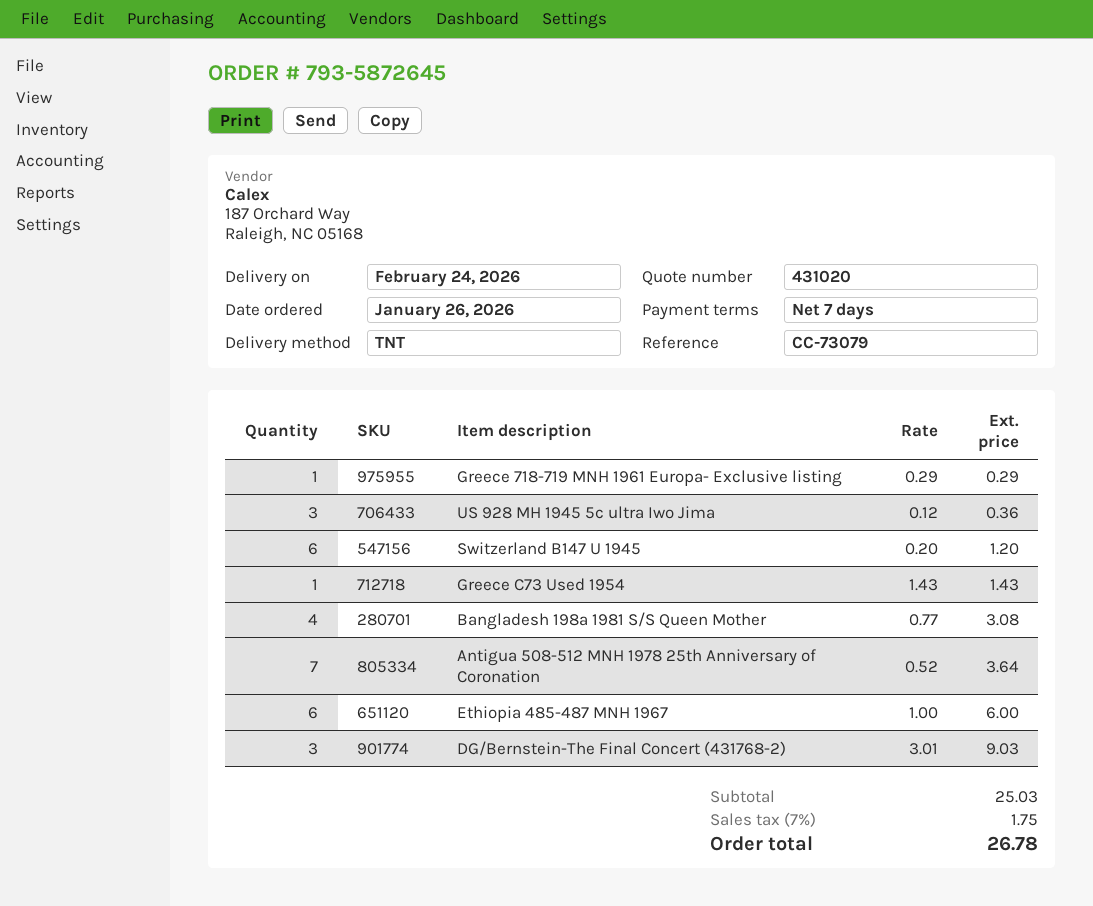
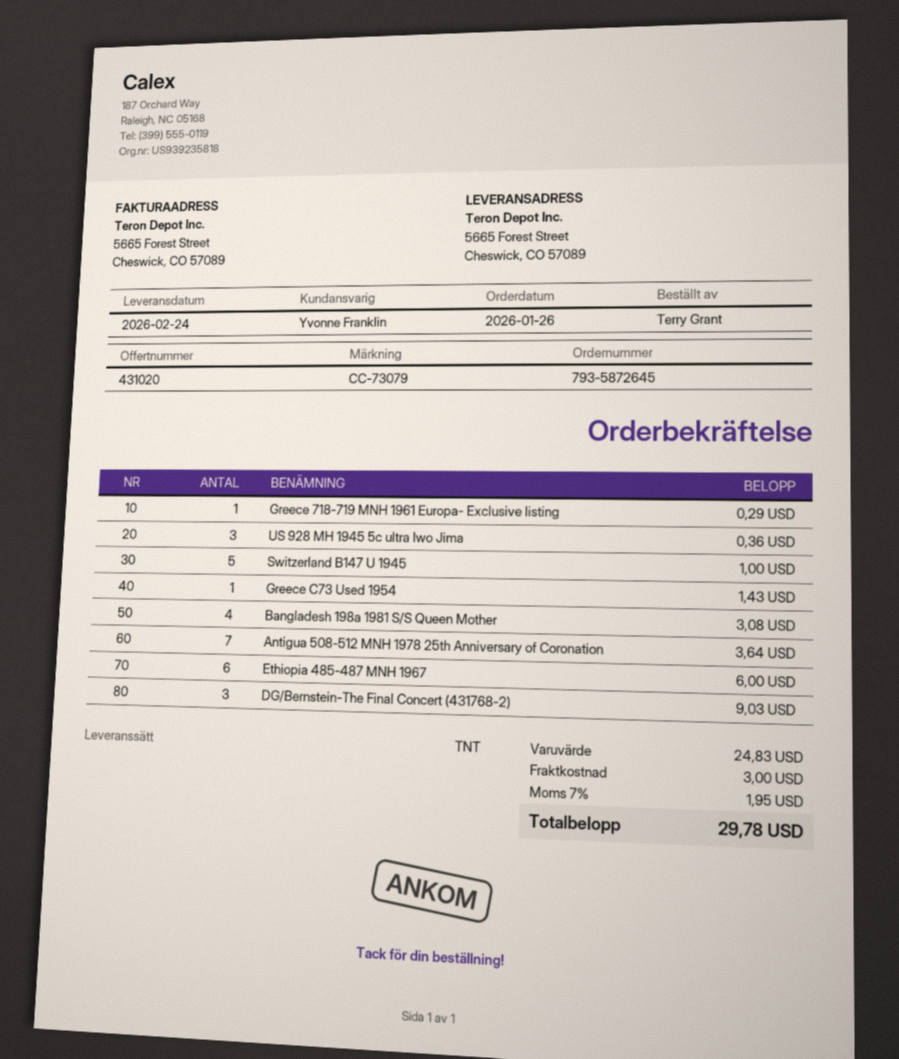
Switzerland B147 U 1945: 6 for 1.20 -> 5 for 1.00
subtotal: 25.03 -> 24.83
shipping: none -> 3.00
tax: 7% = 1.75 -> 7% = 1.95
total: 26.78 -> 29.78

